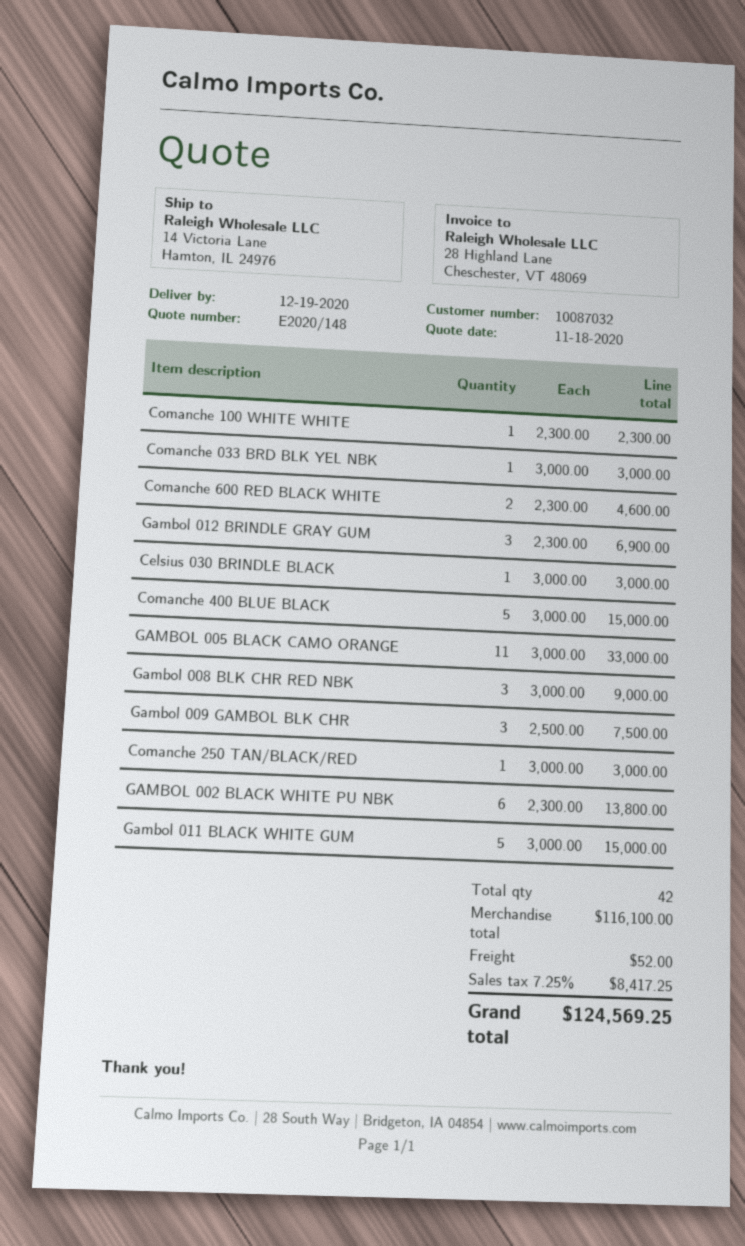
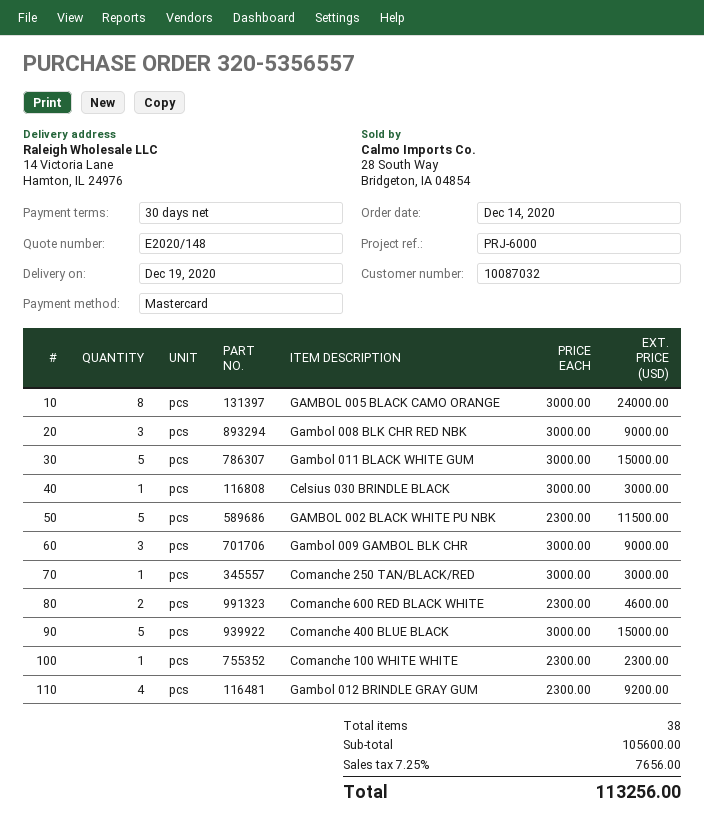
Comanche 033 BRD BLK YEL NBK: 1 x 3000.00 = 3000.00 -> none
Gambol 012 BRINDLE GRAY GUM: 3 x 2300.00 = 6900.00 -> 4 x 2300.00 = 9200.00
GAMBOL 005 BLACK CAMO ORANGE: 11 x 3000.00 = 33000.00 -> 8 x 3000.00 = 24000.00
Gambol 009 GAMBOL BLK CHR: 3 x 2500.00 = 7500.00 -> 3 x 3000.00 = 9000.00
GAMBOL 002 BLACK WHITE PU NBK: 6 x 2300.00 = 13800.00 -> 5 x 2300.00 = 11500.00
total quantity: 42 -> 38
subtotal: 116100.00 -> 105600.00
shipping: 52.00 -> none
tax: 7.25% = 8417.25 -> 7.25% = 7656.00
total: 124569.25 -> 113256.00

